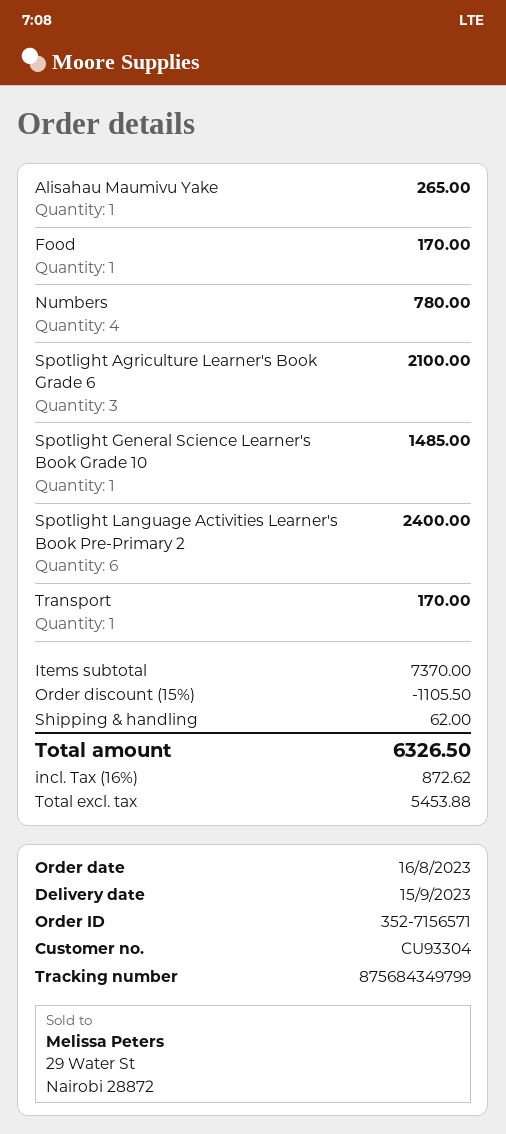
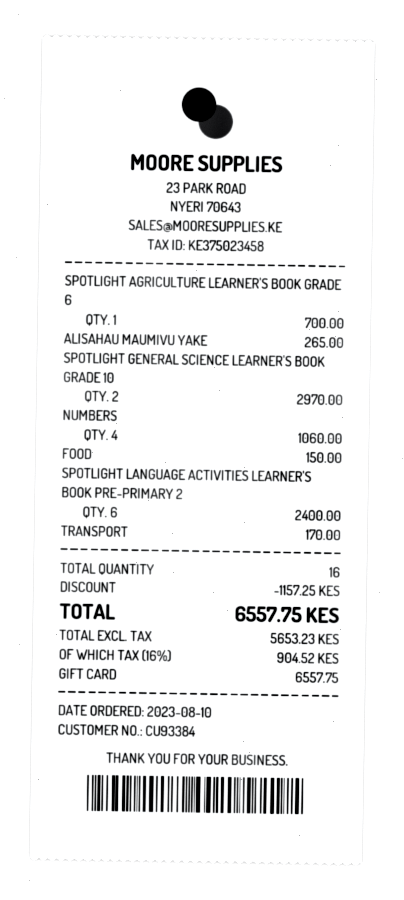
order date: 2023-08-16 -> 2023-08-10
customer number: CU93304 -> CU93384
Food: 1 for 170.00 -> 1 for 150.00
Numbers: 4 for 780.00 -> 4 for 1060.00
Spotlight Agriculture Learner's Book Grade 6: 3 for 2100.00 -> 1 for 700.00
Spotlight General Science Learner's Book Grade 10: 1 for 1485.00 -> 2 for 2970.00
discount: 1105.50 -> 1157.25
shipping: 62.00 -> none
net: 5453.88 -> 5653.23
tax: 16% = 872.62 -> 16% = 904.52
total: 6326.50 -> 6557.75

